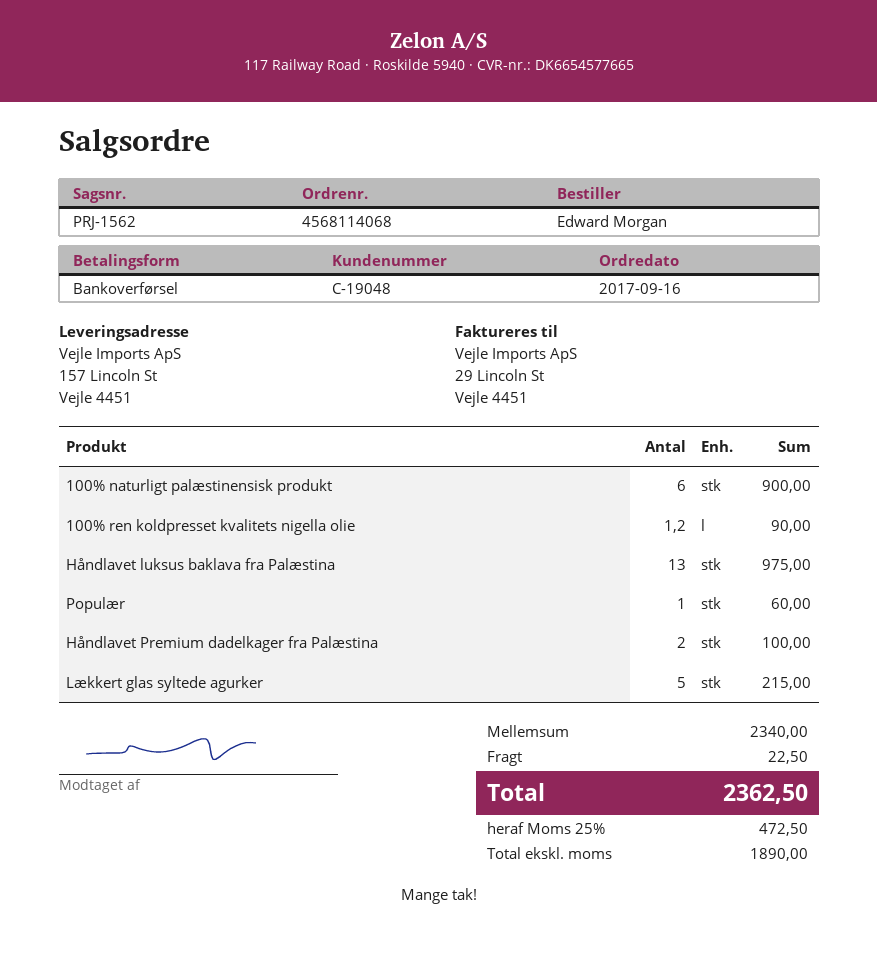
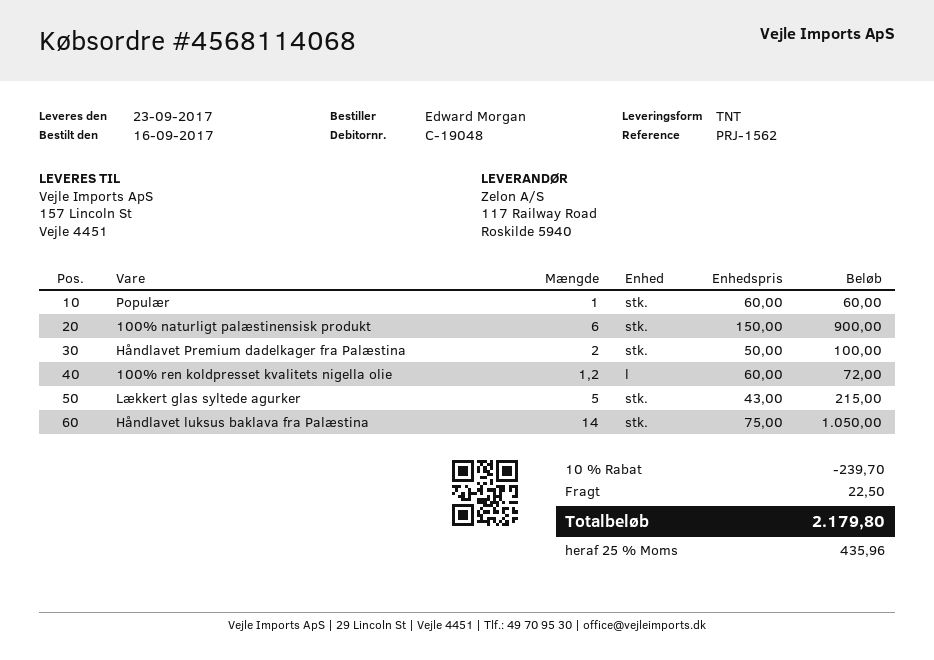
100% ren koldpresset kvalitets nigella olie: 1.2 for 90.00 -> 1.2 for 72.00
Håndlavet luksus baklava fra Palæstina: 13 for 975.00 -> 14 for 1050.00
discount: none -> 10% = 239.70
tax: 25% = 472.50 -> 25% = 435.96
total: 2362.50 -> 2179.80

